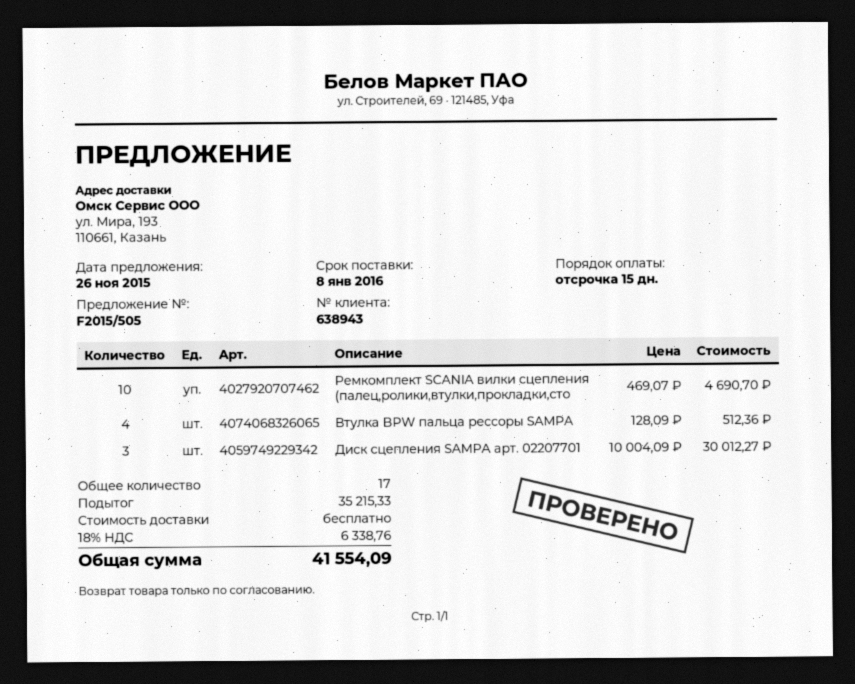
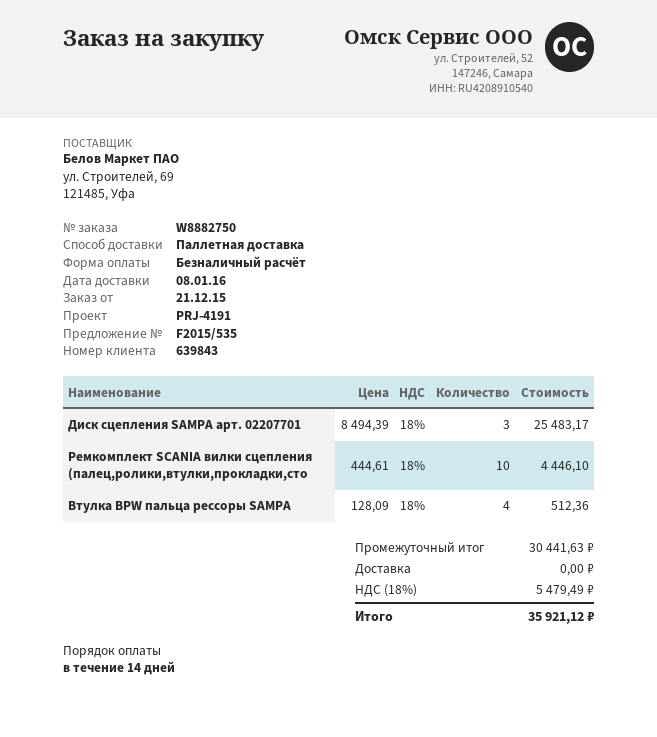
quote number: F2015/505 -> F2015/535
payment terms: 15 days -> 14 days
customer number: 638943 -> 639843
Ремкомплект SCANIA вилки сцепления (палец,ролики,втулки,прокладки,сто: 10 x 469.07 = 4690.70 -> 10 x 444.61 = 4446.10
Диск сцепления SAMPA арт. 02207701: 3 x 10004.09 = 30012.27 -> 3 x 8494.39 = 25483.17
subtotal: 35215.33 -> 30441.63
tax: 18% = 6338.76 -> 18% = 5479.49
total: 41554.09 -> 35921.12

